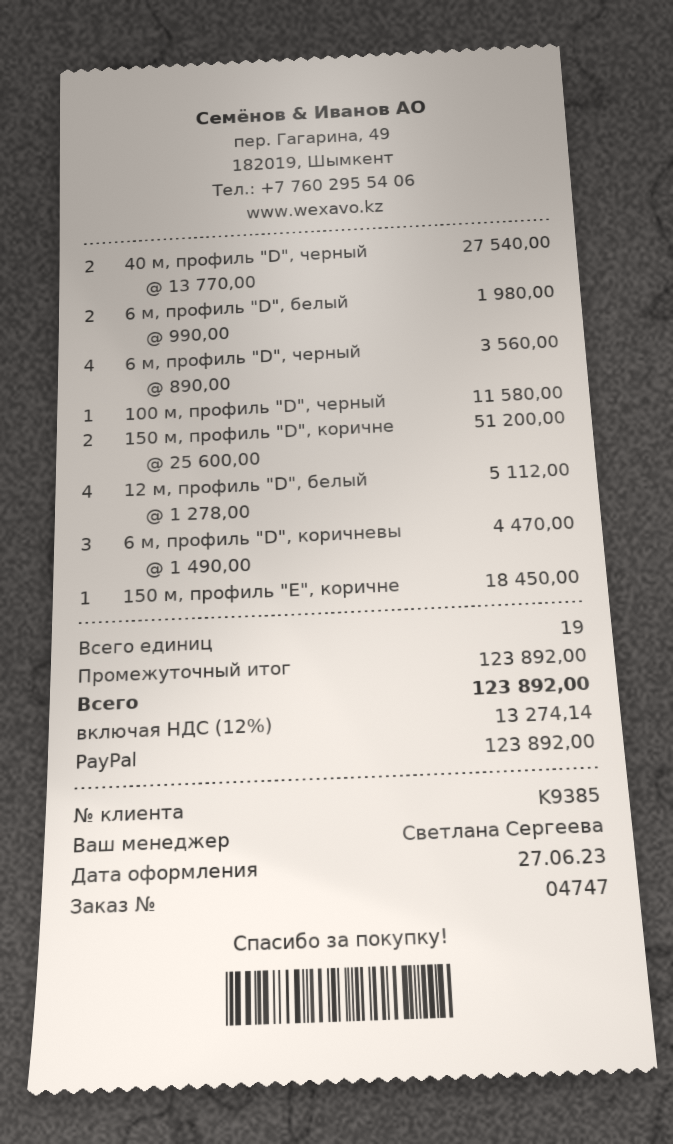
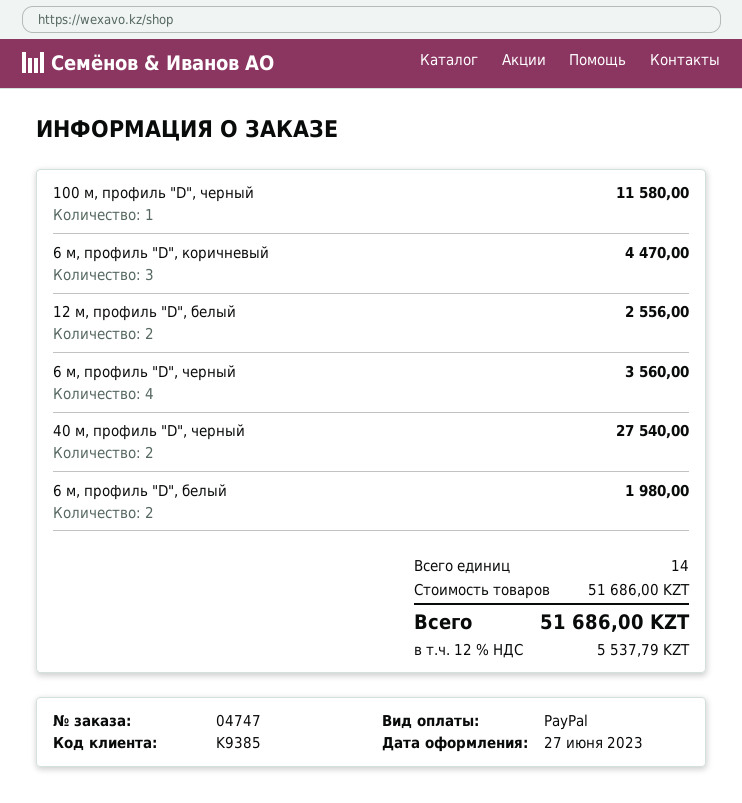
150 м, профиль "D", коричне: 2 for 51200.00 -> none
12 м, профиль "D", белый: 4 for 5112.00 -> 2 for 2556.00
150 м, профиль "E", коричне: 1 for 18450.00 -> none
total quantity: 19 -> 14
subtotal: 123892.00 -> 51686.00
tax: 12% = 13274.14 -> 12% = 5537.79
total: 123892.00 -> 51686.00

